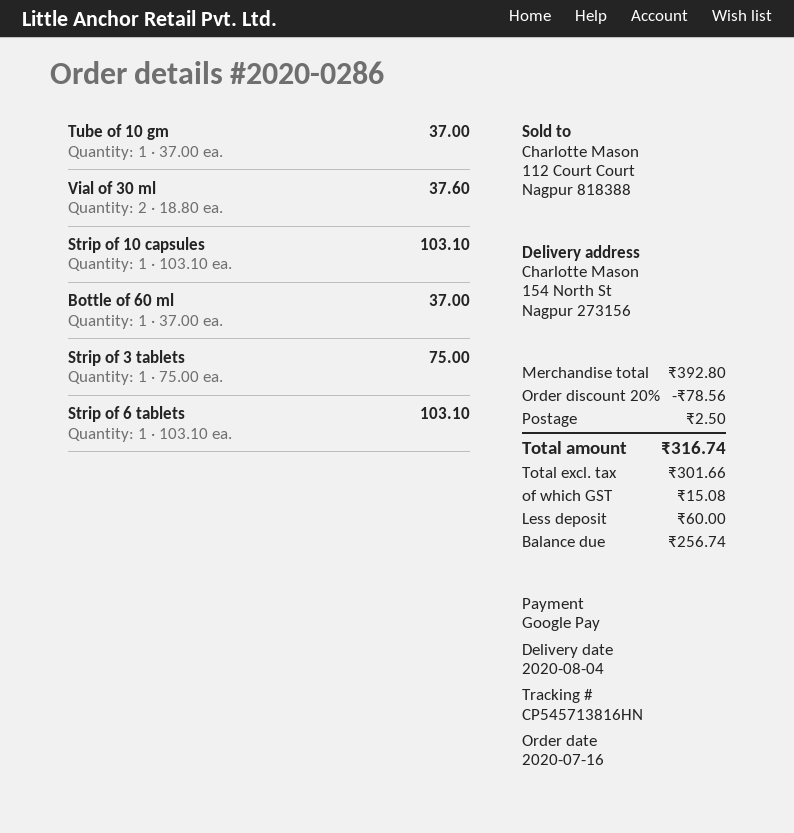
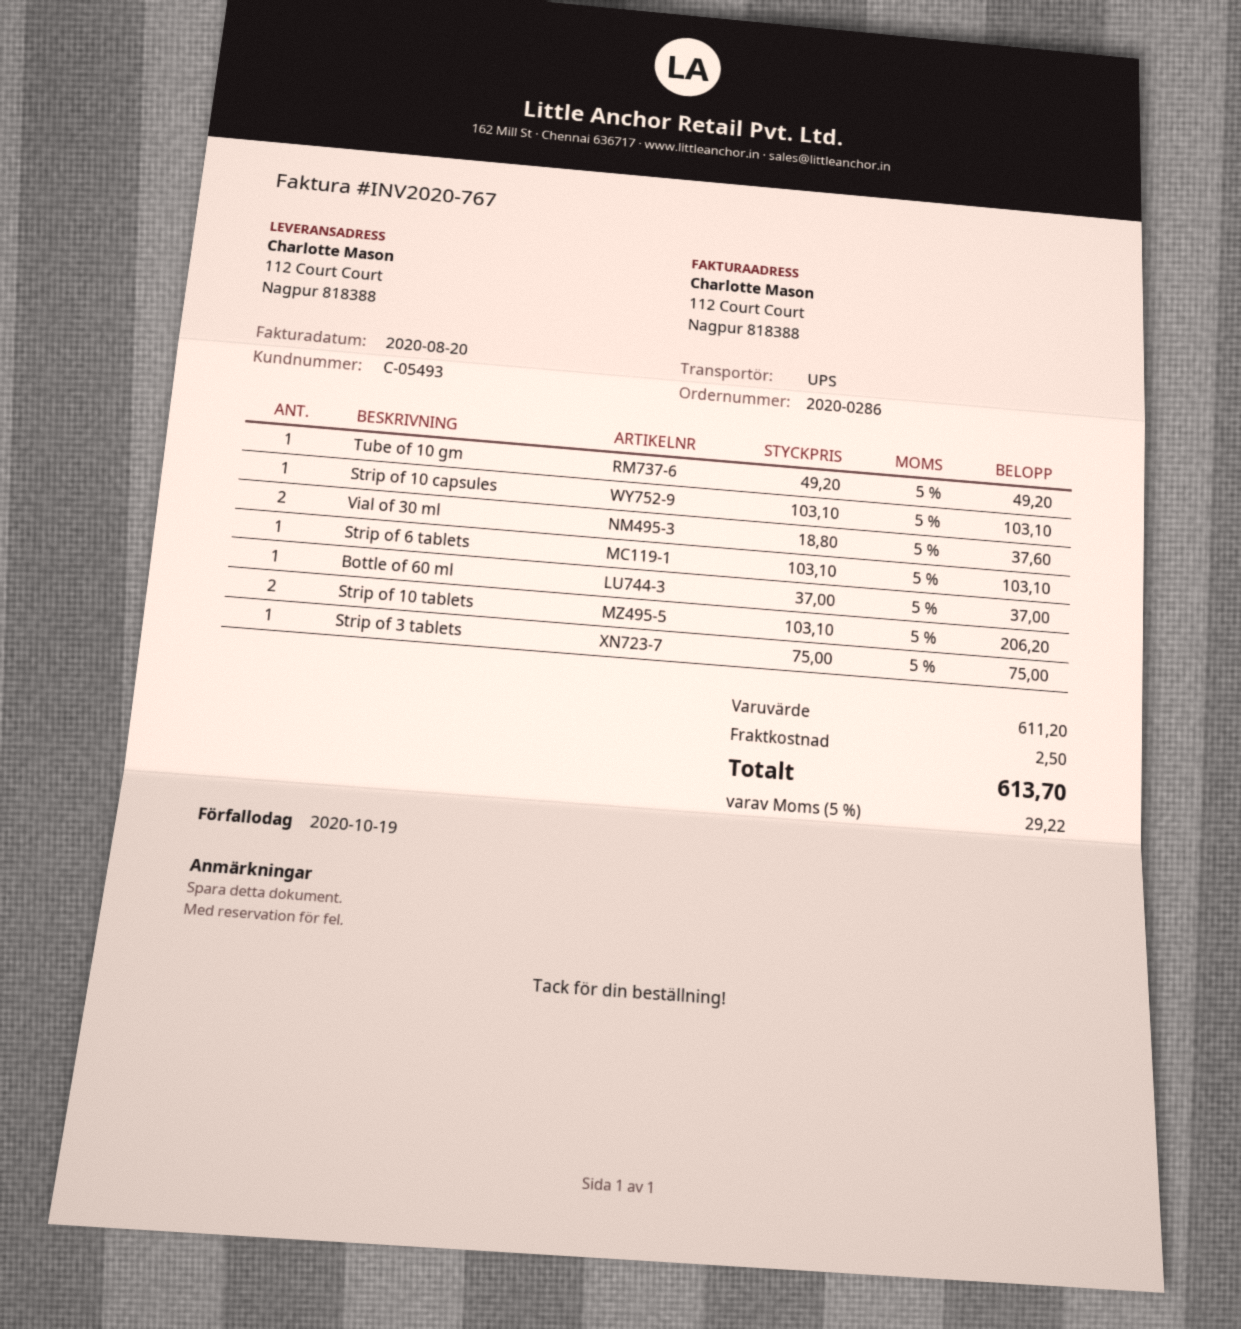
ship to: 154 North St, Nagpur 273156 -> 112 Court Court, Nagpur 818388
Tube of 10 gm: 1 x 37.00 = 37.00 -> 1 x 49.20 = 49.20
Strip of 10 tablets: none -> 2 x 103.10 = 206.20
subtotal: 392.80 -> 611.20
discount: 20% = 78.56 -> none
tax: 15.08 -> 29.22
total: 316.74 -> 613.70

